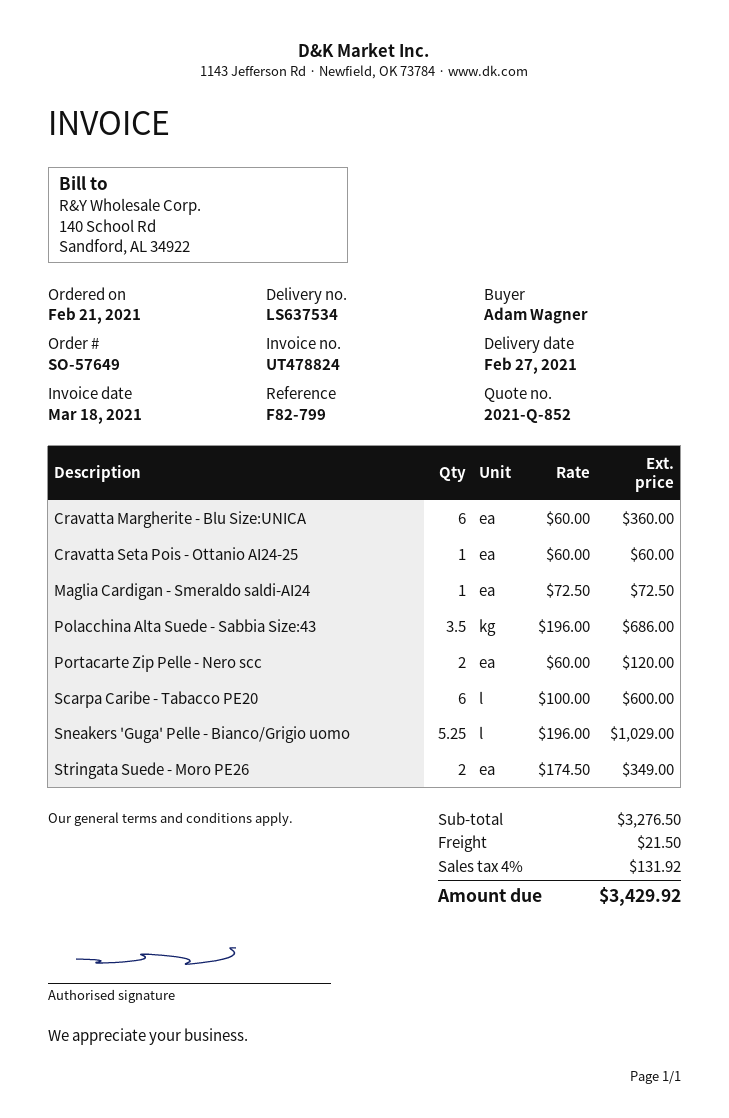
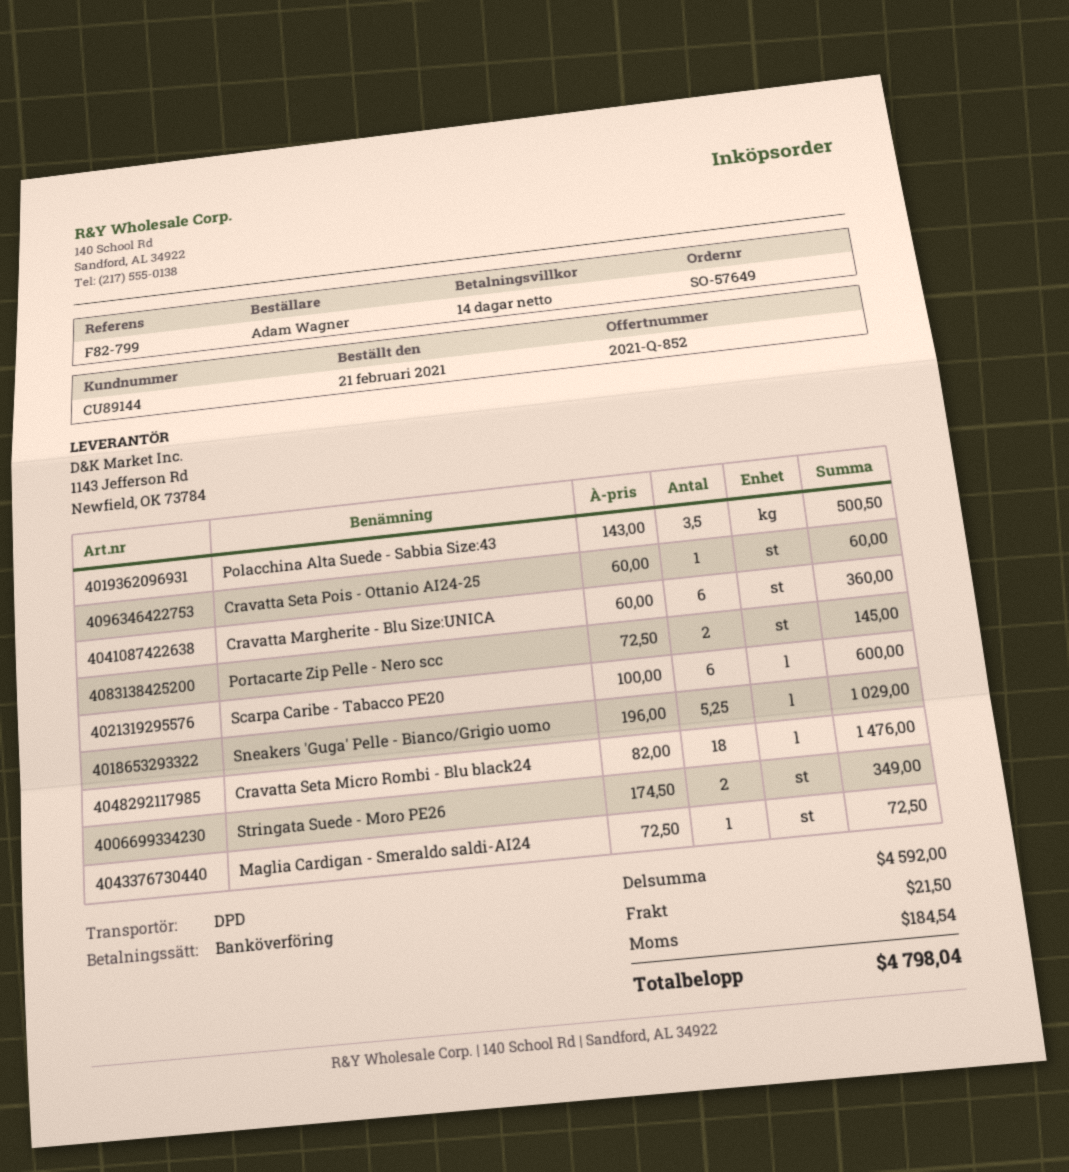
Polacchina Alta Suede - Sabbia Size:43: 3.5 x 196.00 = 686.00 -> 3.5 x 143.00 = 500.50
Portacarte Zip Pelle - Nero scc: 2 x 60.00 = 120.00 -> 2 x 72.50 = 145.00
Cravatta Seta Micro Rombi - Blu black24: none -> 18 x 82.00 = 1476.00
subtotal: 3276.50 -> 4592.00
tax: 131.92 -> 184.54
total: 3429.92 -> 4798.04

